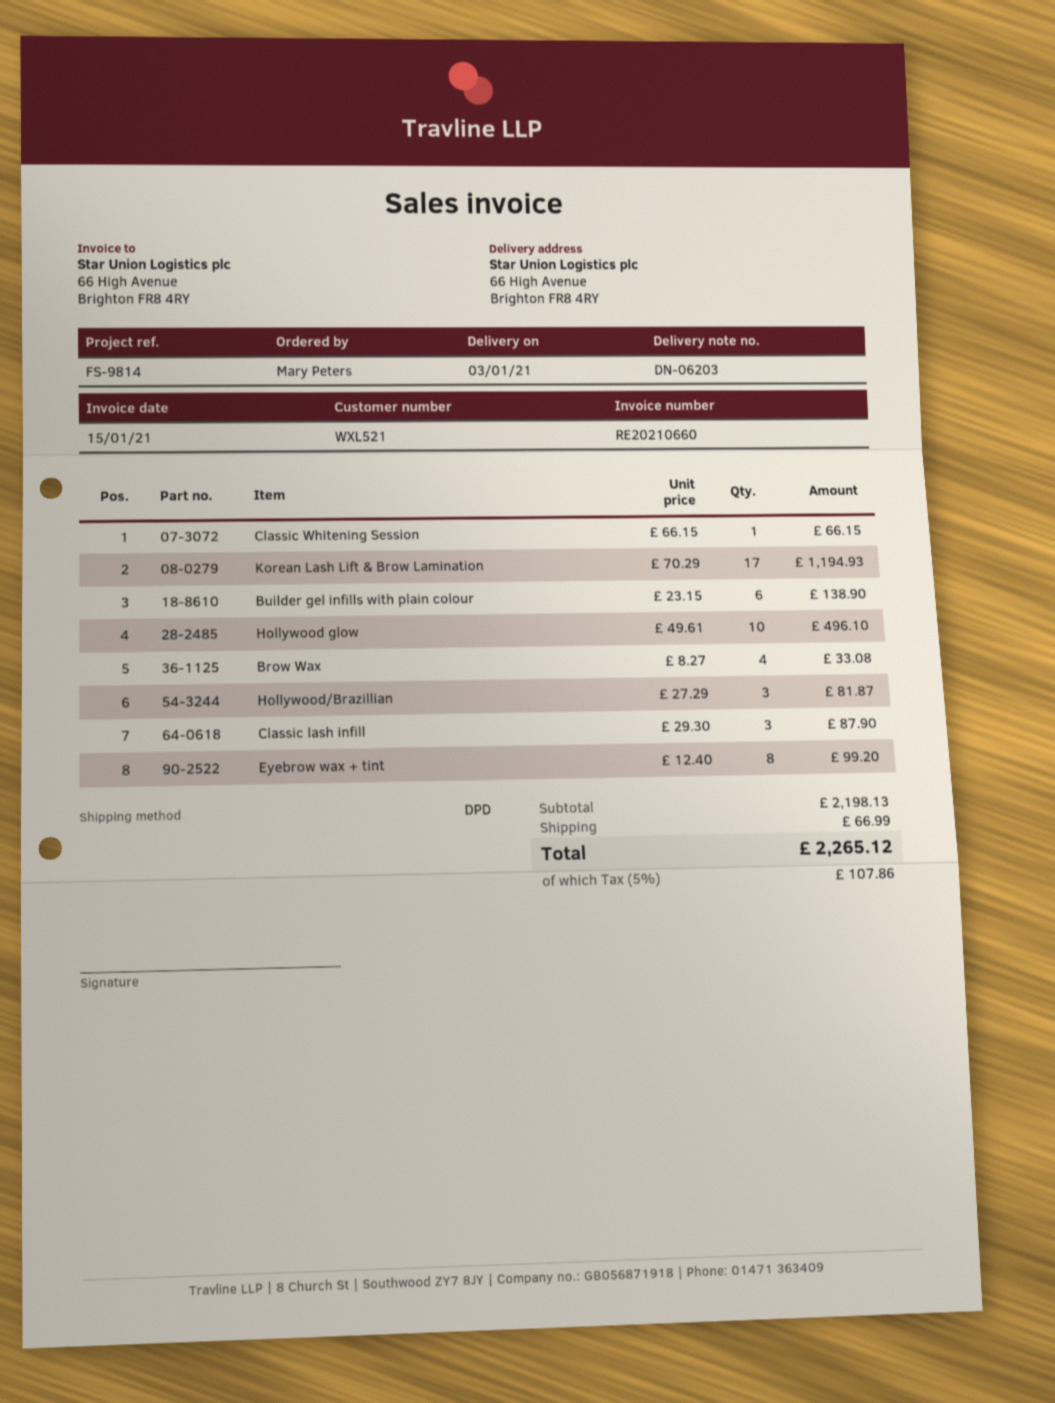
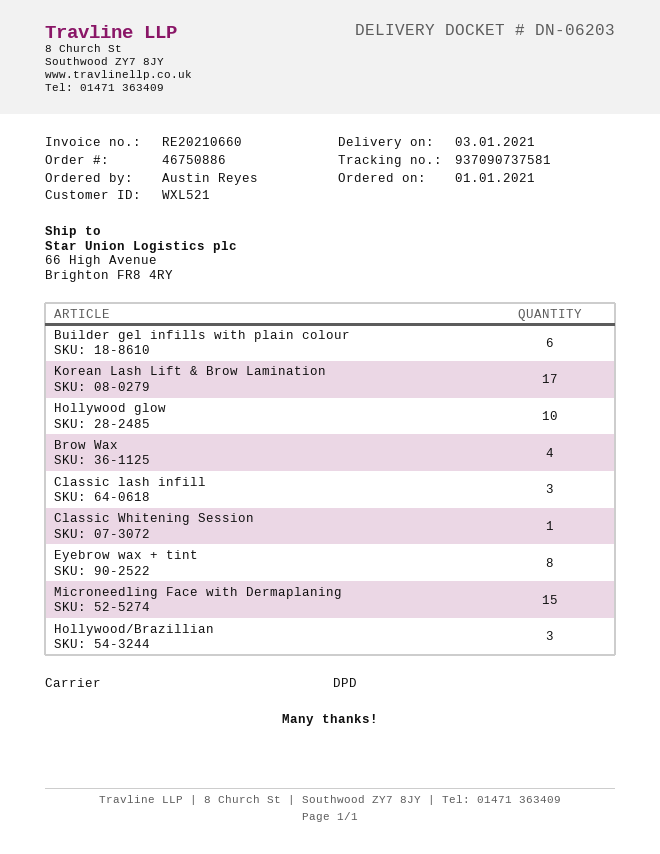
ordered by: Mary Peters -> Austin Reyes
Microneedling Face with Dermaplaning: none -> 15

